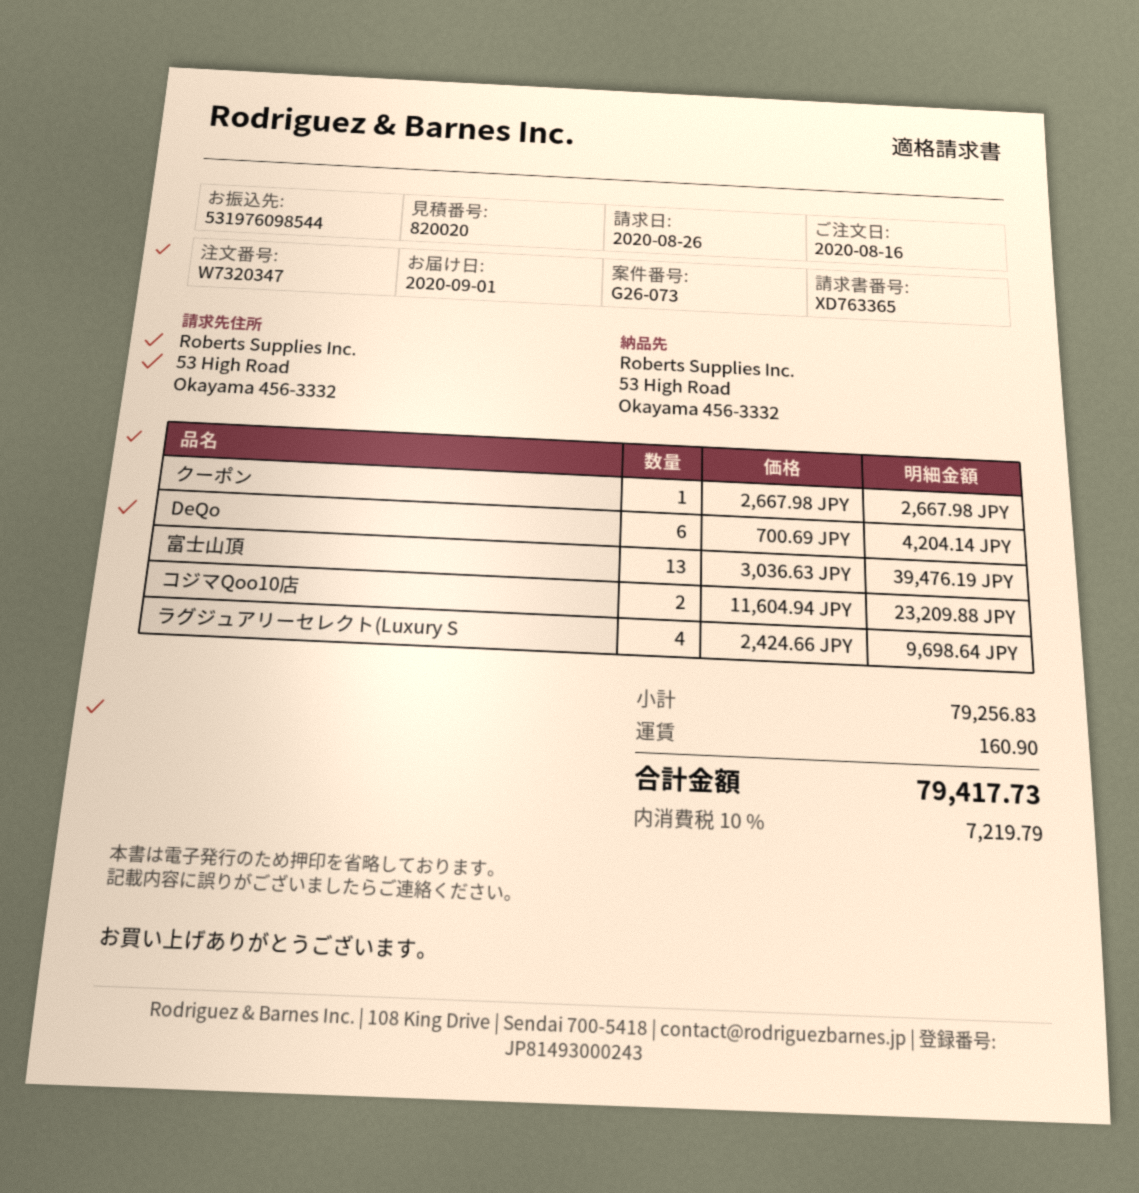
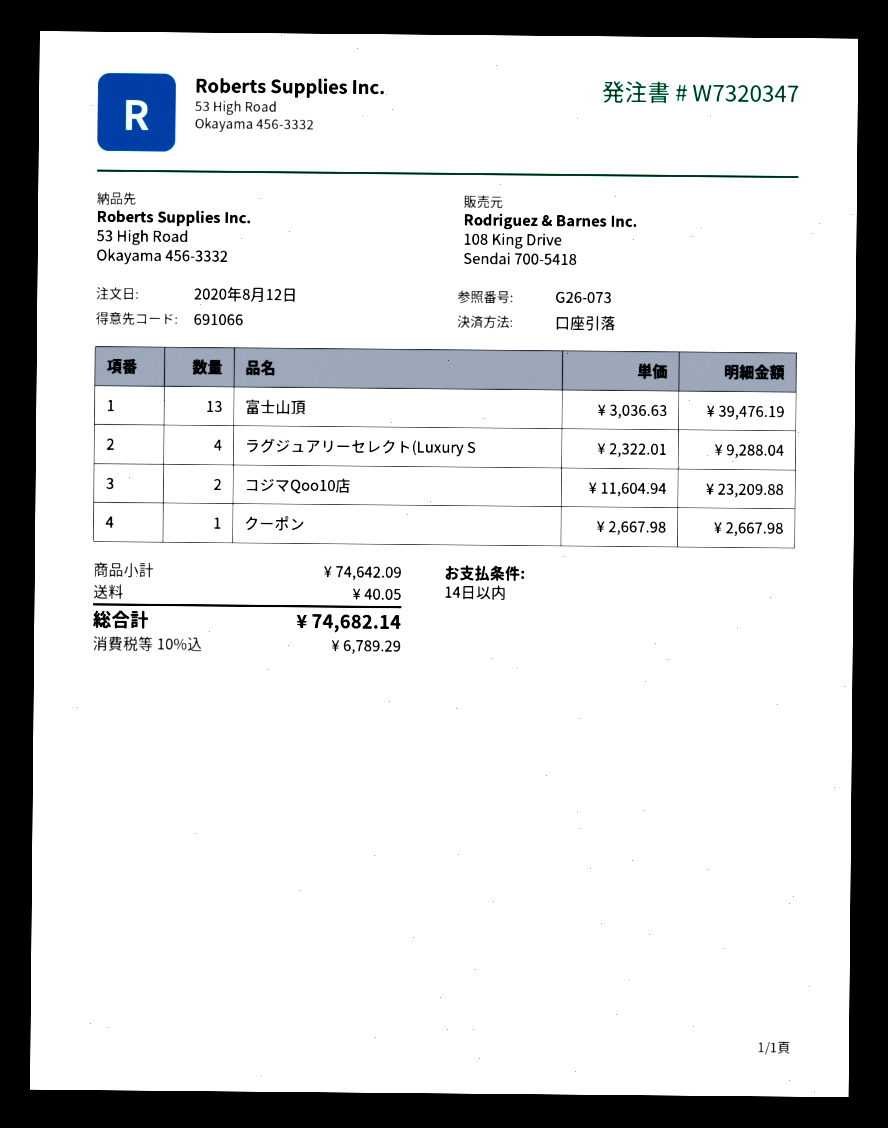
order date: 2020-08-16 -> 2020-08-12
DeQo: 6 x 700.69 = 4204.14 -> none
ラグジュアリーセレクト(Luxury S: 4 x 2424.66 = 9698.64 -> 4 x 2322.01 = 9288.04
subtotal: 79256.83 -> 74642.09
shipping: 160.90 -> 40.05
tax: 10% = 7219.79 -> 10% = 6789.29
total: 79417.73 -> 74682.14

